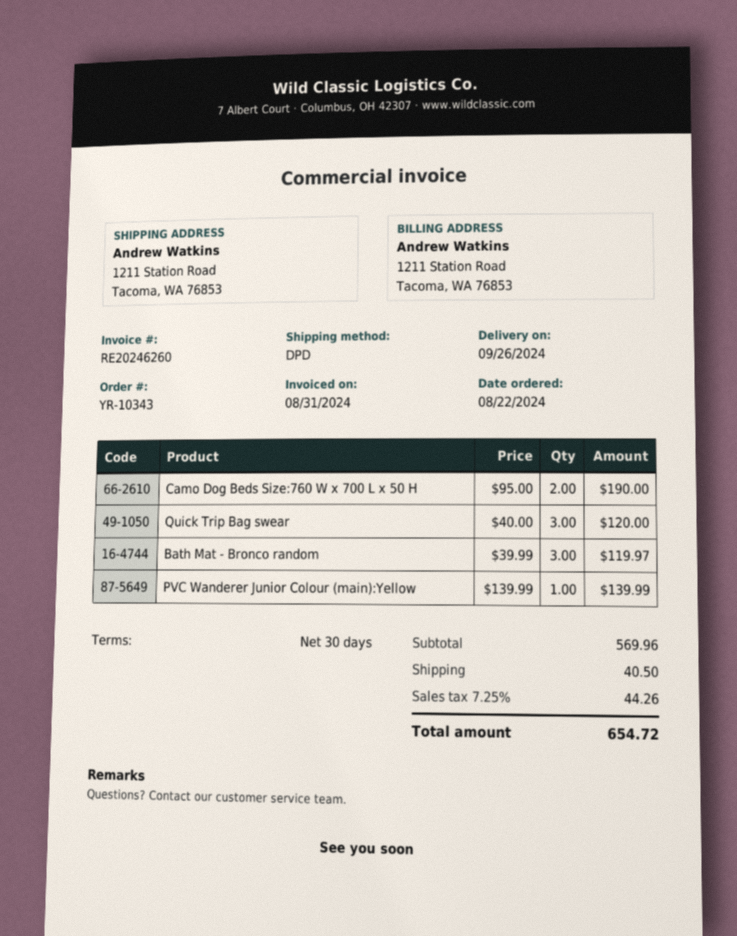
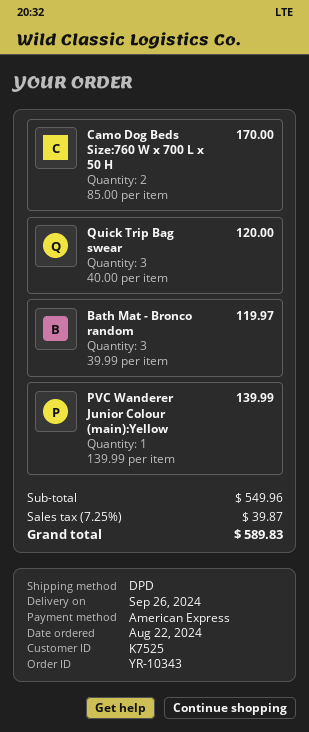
Camo Dog Beds Size:760 W x 700 L x 50 H: 2 x 95.00 = 190.00 -> 2 x 85.00 = 170.00
subtotal: 569.96 -> 549.96
shipping: 40.50 -> none
tax: 7.25% = 44.26 -> 7.25% = 39.87
total: 654.72 -> 589.83

